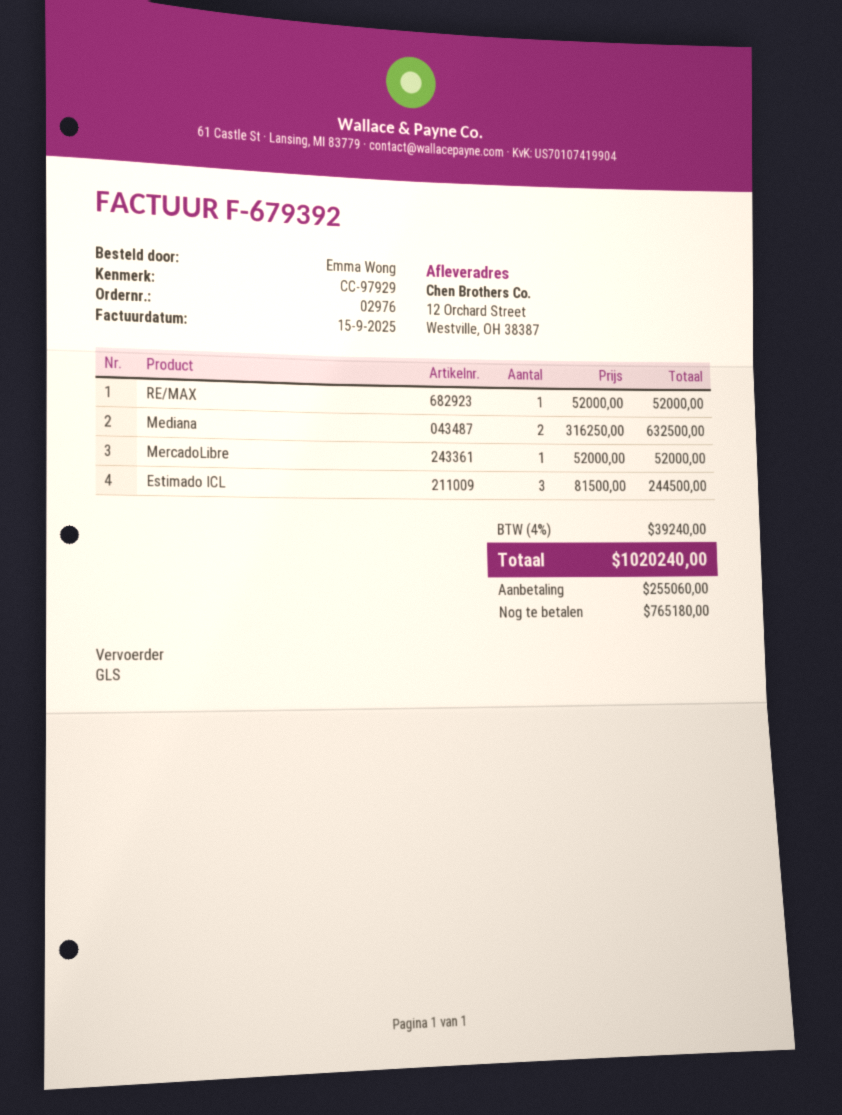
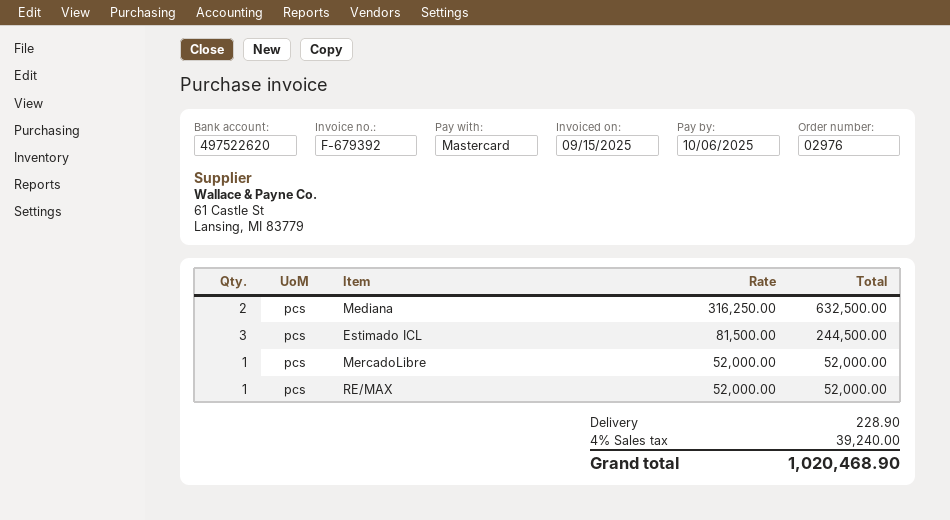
shipping: none -> 228.90
total: 1020240.00 -> 1020468.90

